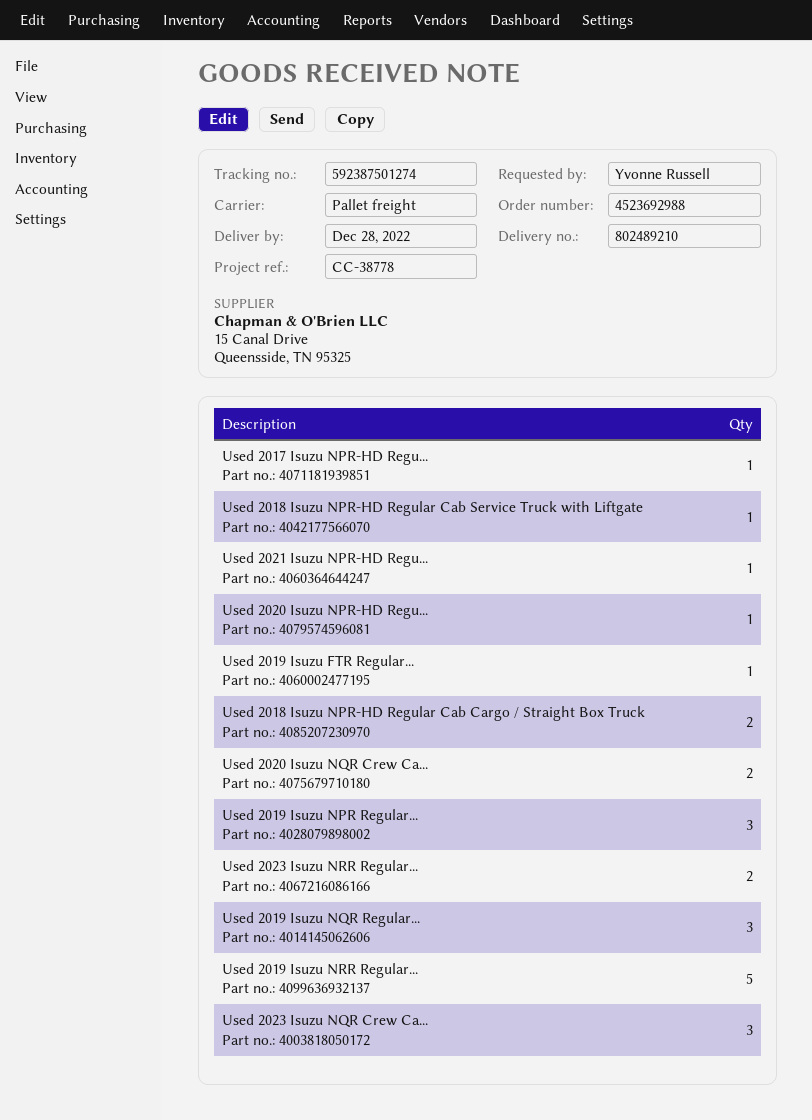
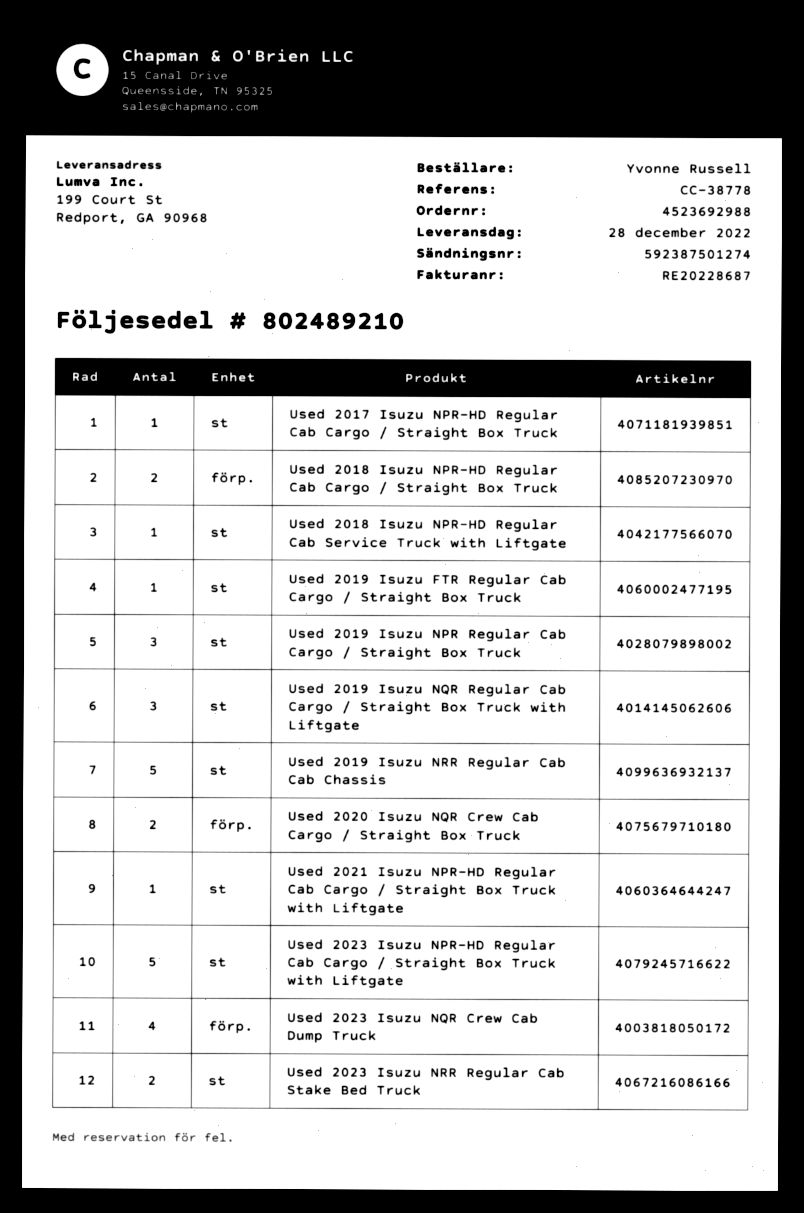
Used 2020 Isuzu NPR-HD Regu...: 1 -> none
Used 2023 Isuzu NQR Crew Ca...: 3 -> 4
Used 2023 Isuzu NPR-HD Regular Cab Cargo / Straight Box Truck with Liftgate: none -> 5

